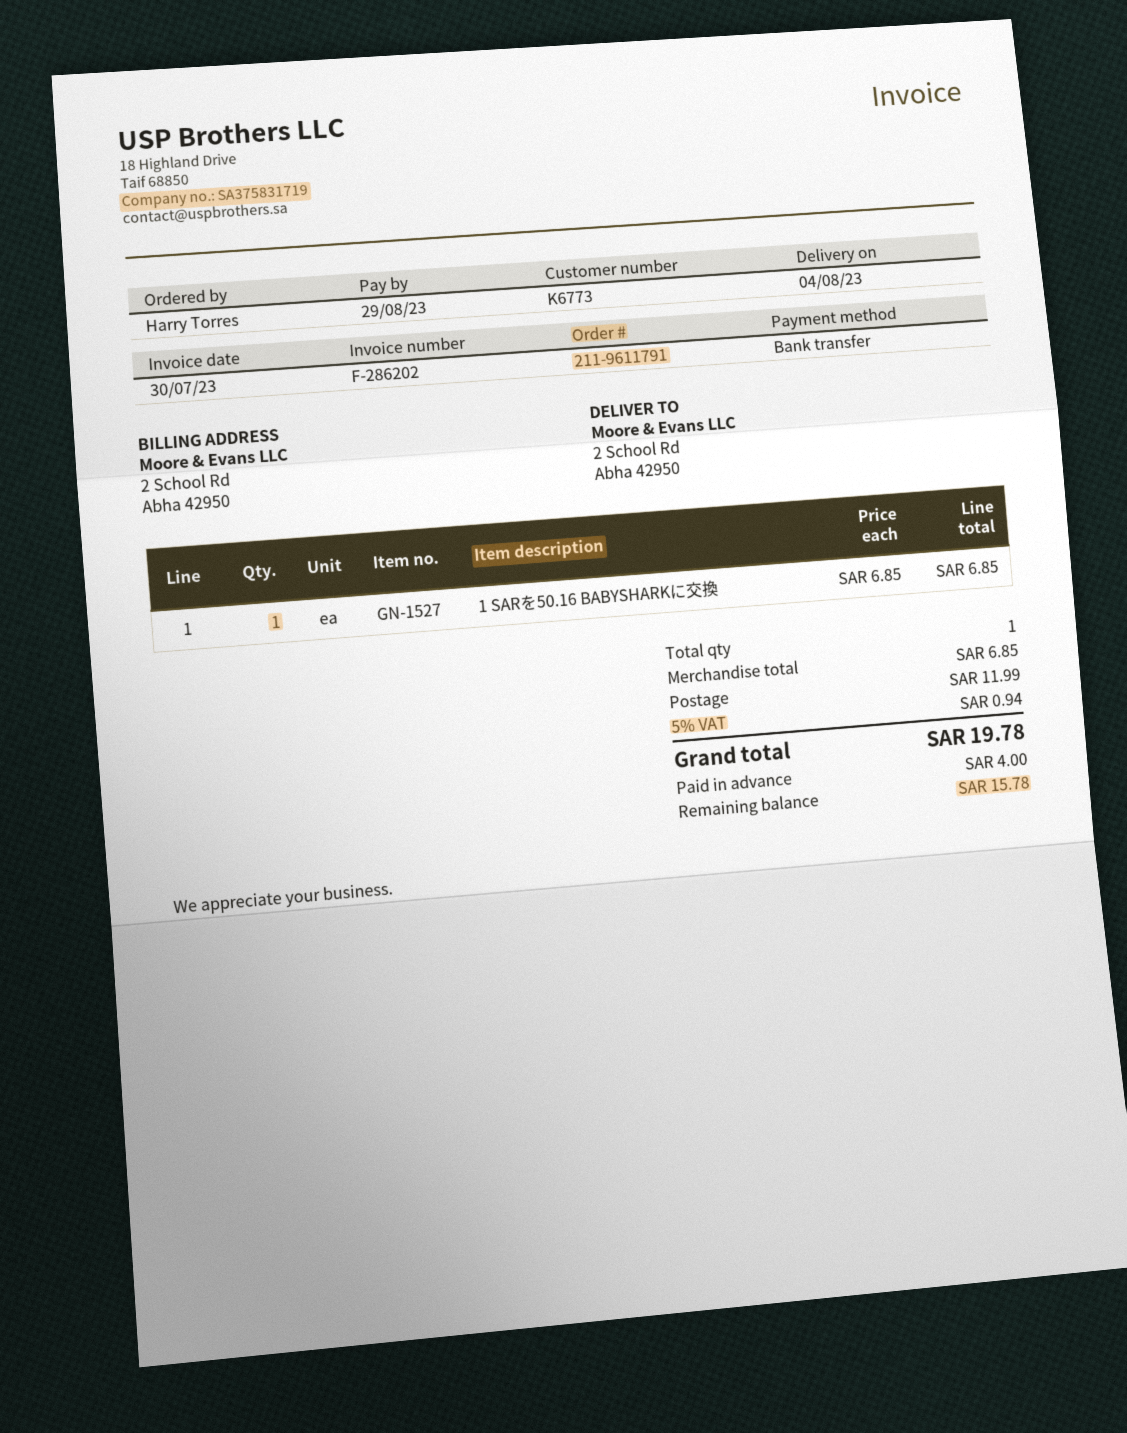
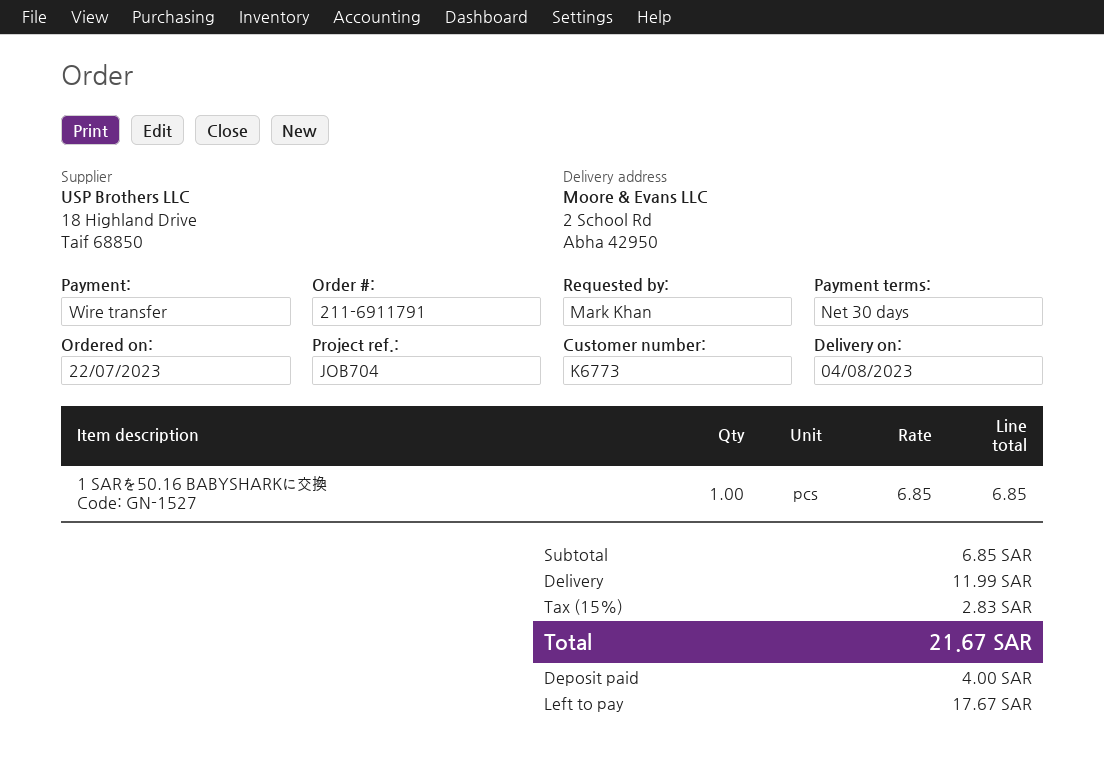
order number: 211-9611791 -> 211-6911791
ordered by: Harry Torres -> Mark Khan
tax: 5% = 0.94 -> 15% = 2.83
total: 19.78 -> 21.67
balance: 15.78 -> 17.67

